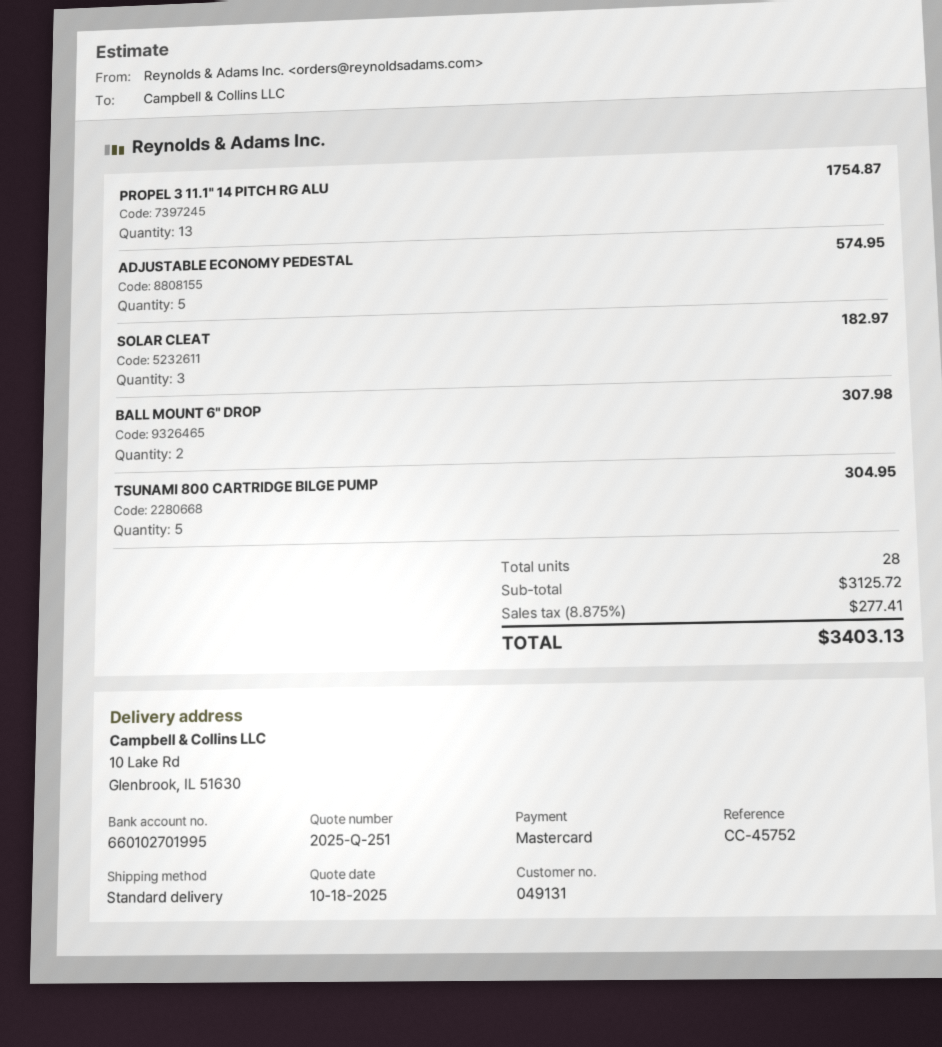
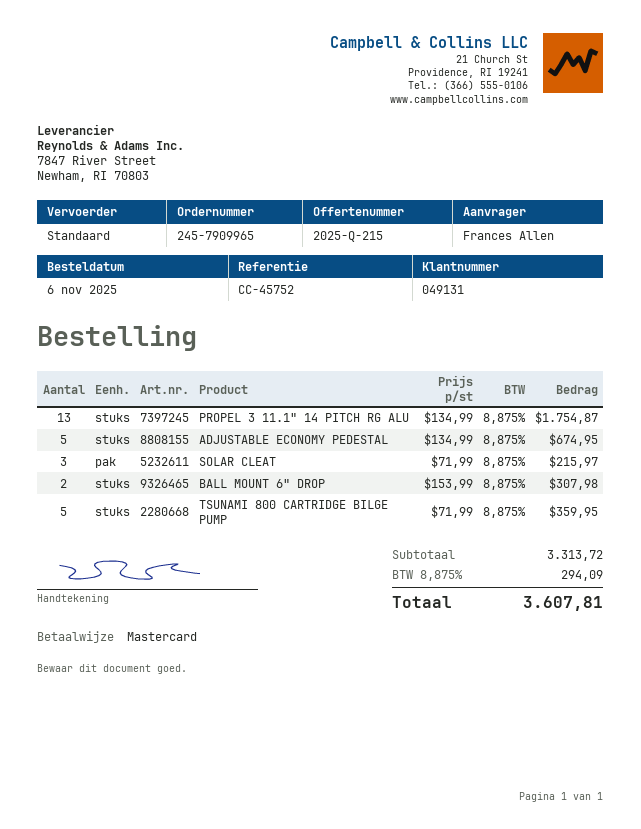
quote number: 2025-Q-251 -> 2025-Q-215
ADJUSTABLE ECONOMY PEDESTAL: 5 for 574.95 -> 5 for 674.95
SOLAR CLEAT: 3 for 182.97 -> 3 for 215.97
TSUNAMI 800 CARTRIDGE BILGE PUMP: 5 for 304.95 -> 5 for 359.95
subtotal: 3125.72 -> 3313.72
tax: 8.875% = 277.41 -> 8.875% = 294.09
total: 3403.13 -> 3607.81

